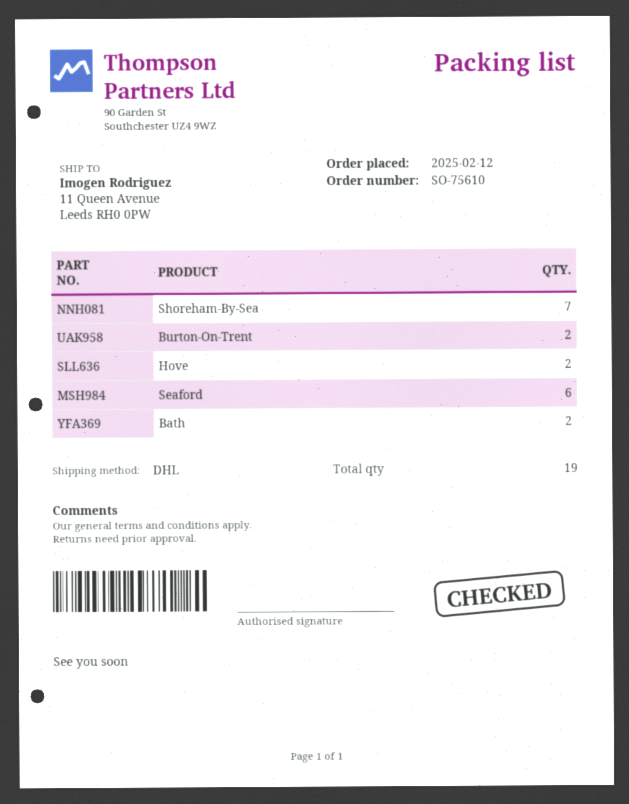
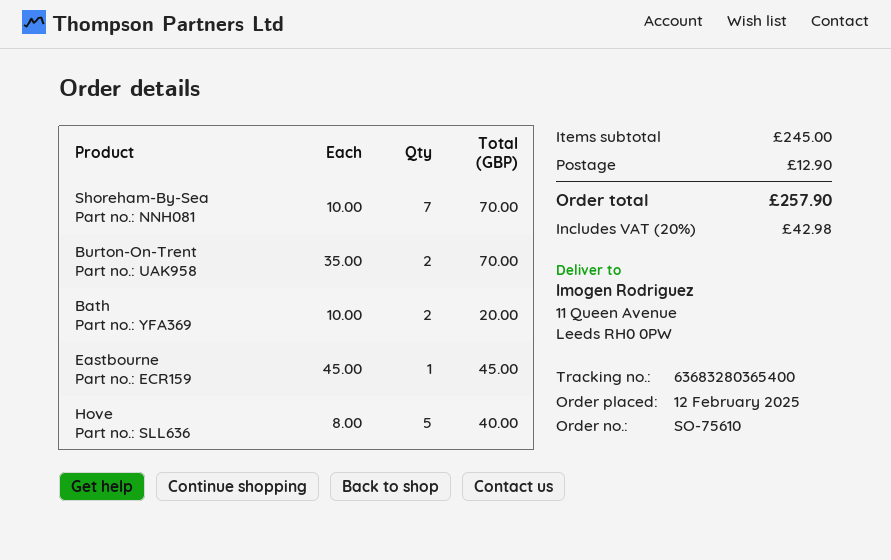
Hove: 2 -> 5
Seaford: 6 -> none
Eastbourne: none -> 1

